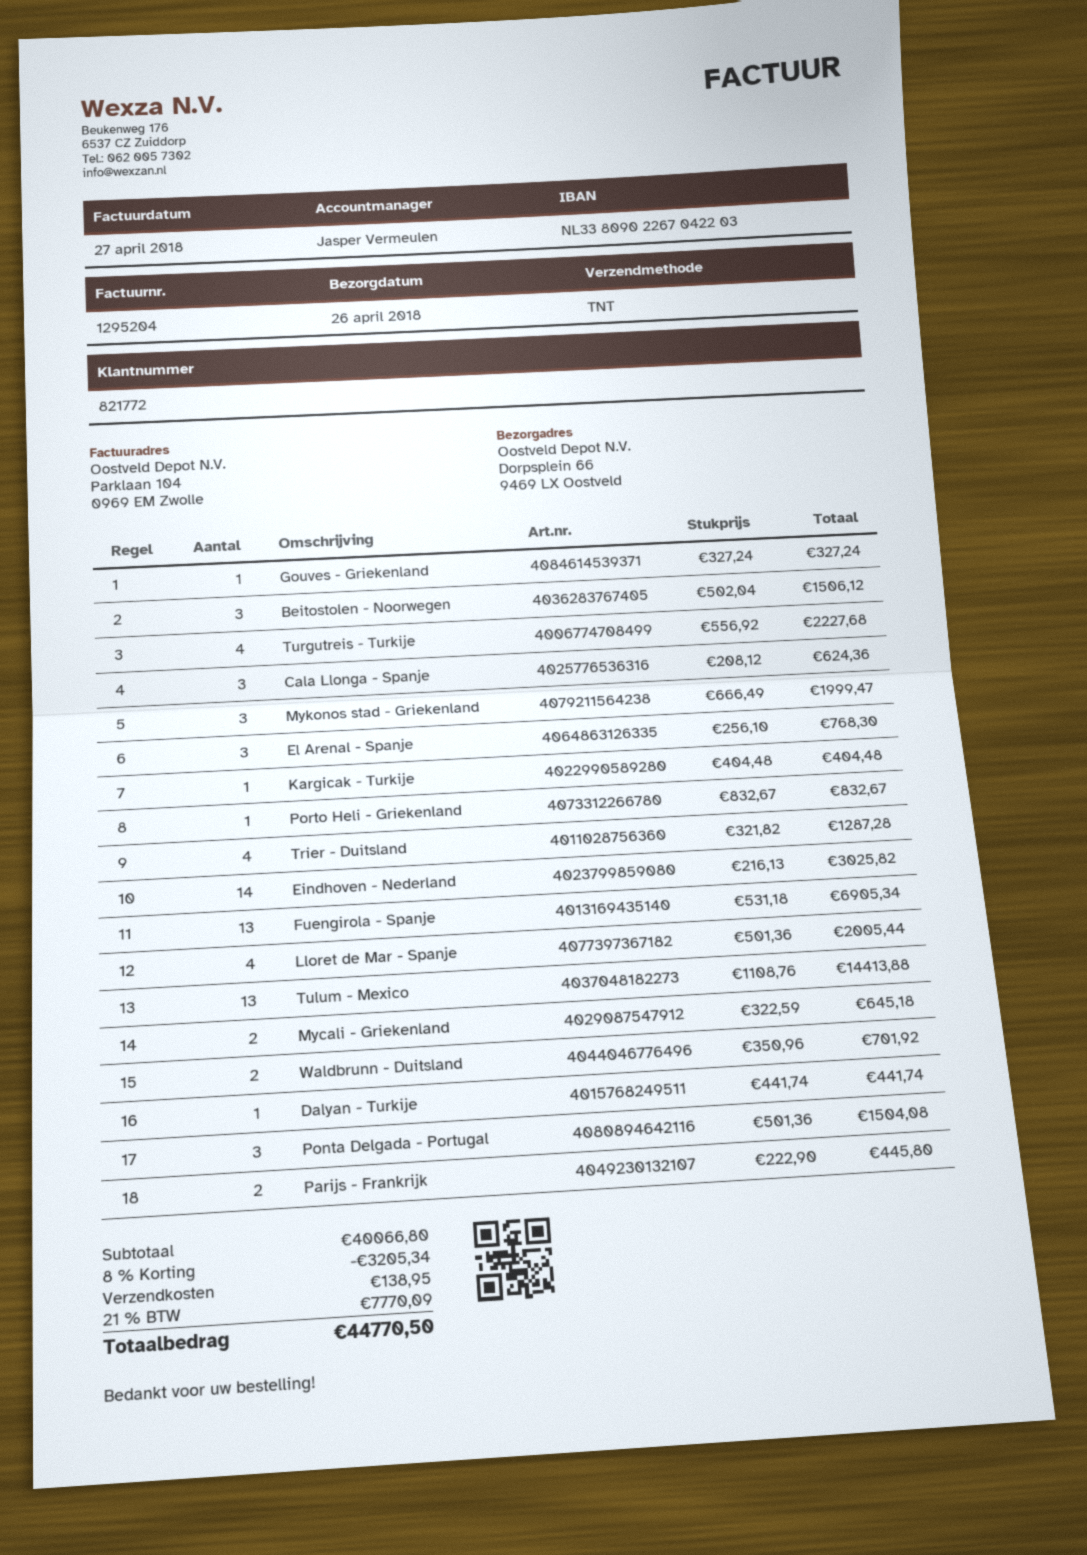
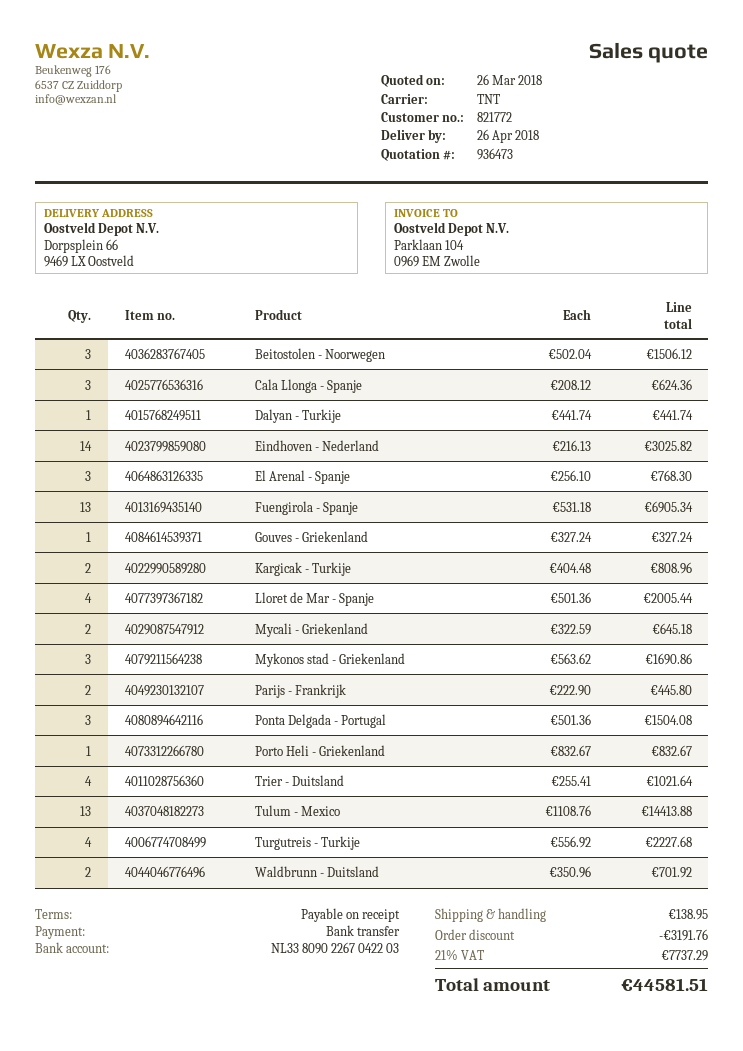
Mykonos stad - Griekenland: 3 x 666.49 = 1999.47 -> 3 x 563.62 = 1690.86
Kargicak - Turkije: 1 x 404.48 = 404.48 -> 2 x 404.48 = 808.96
Trier - Duitsland: 4 x 321.82 = 1287.28 -> 4 x 255.41 = 1021.64
discount: 3205.34 -> 3191.76
tax: 21% = 7770.09 -> 21% = 7737.29
total: 44770.50 -> 44581.51

